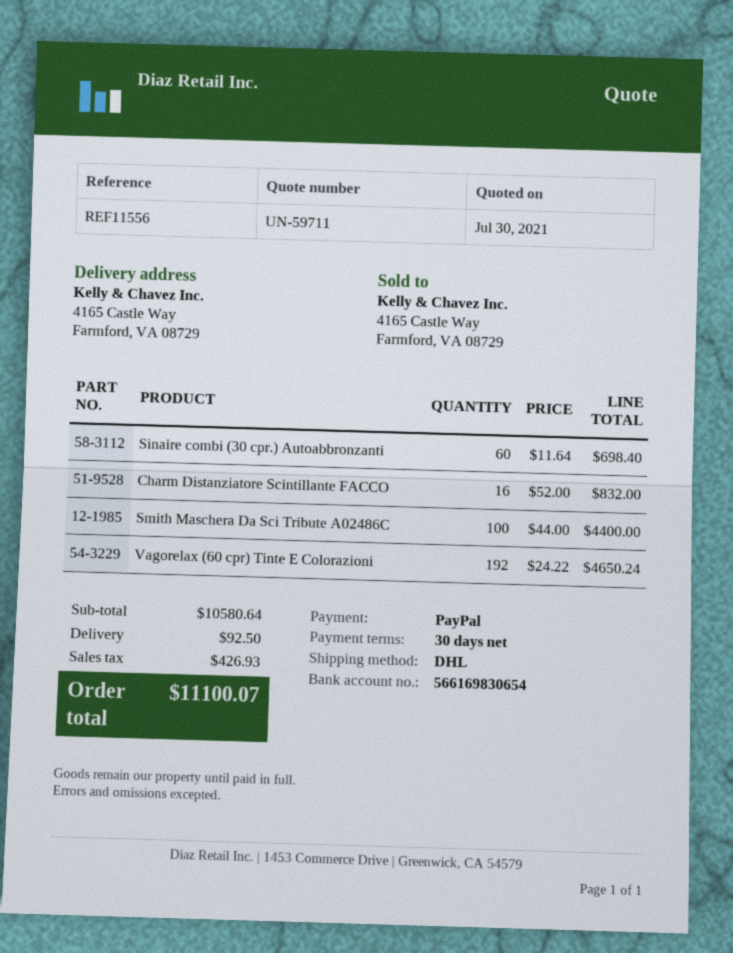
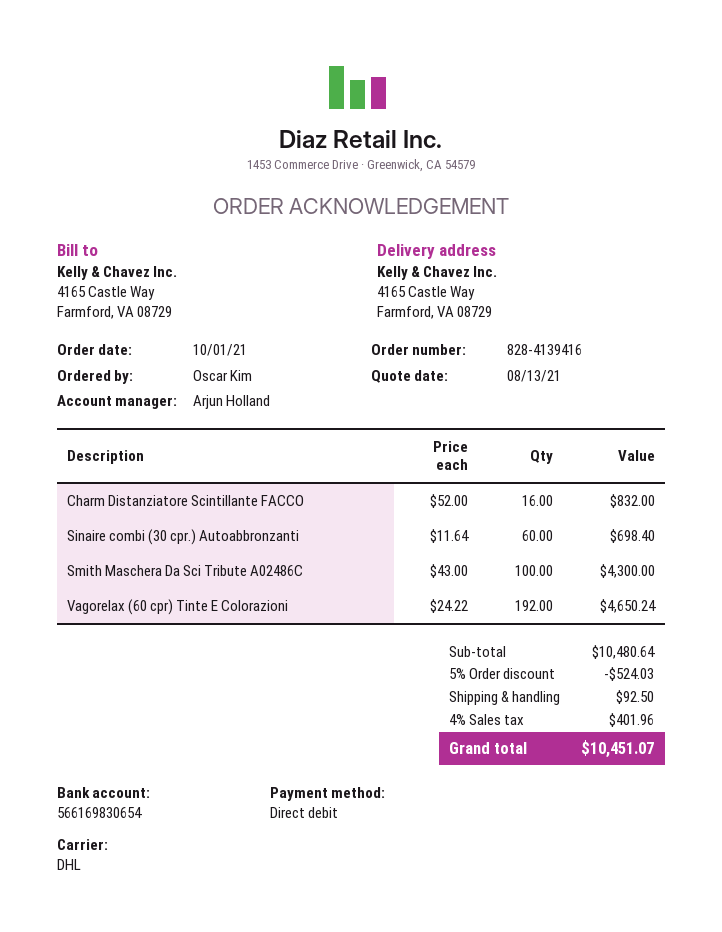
quote date: 2021-07-30 -> 2021-08-13
payment method: PayPal -> direct debit
Smith Maschera Da Sci Tribute A02486C: 100 x 44.00 = 4400.00 -> 100 x 43.00 = 4300.00
subtotal: 10580.64 -> 10480.64
discount: none -> 5% = 524.03
tax: 426.93 -> 401.96
total: 11100.07 -> 10451.07

